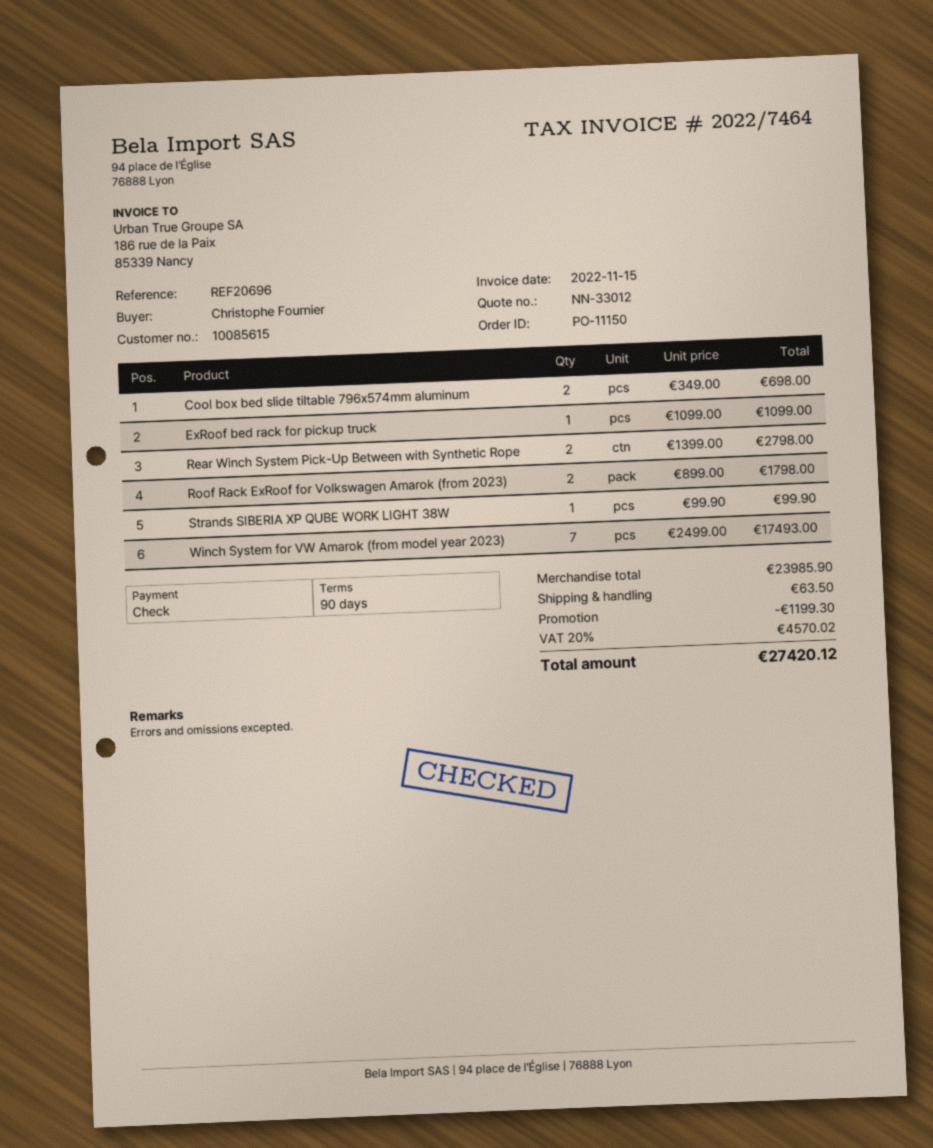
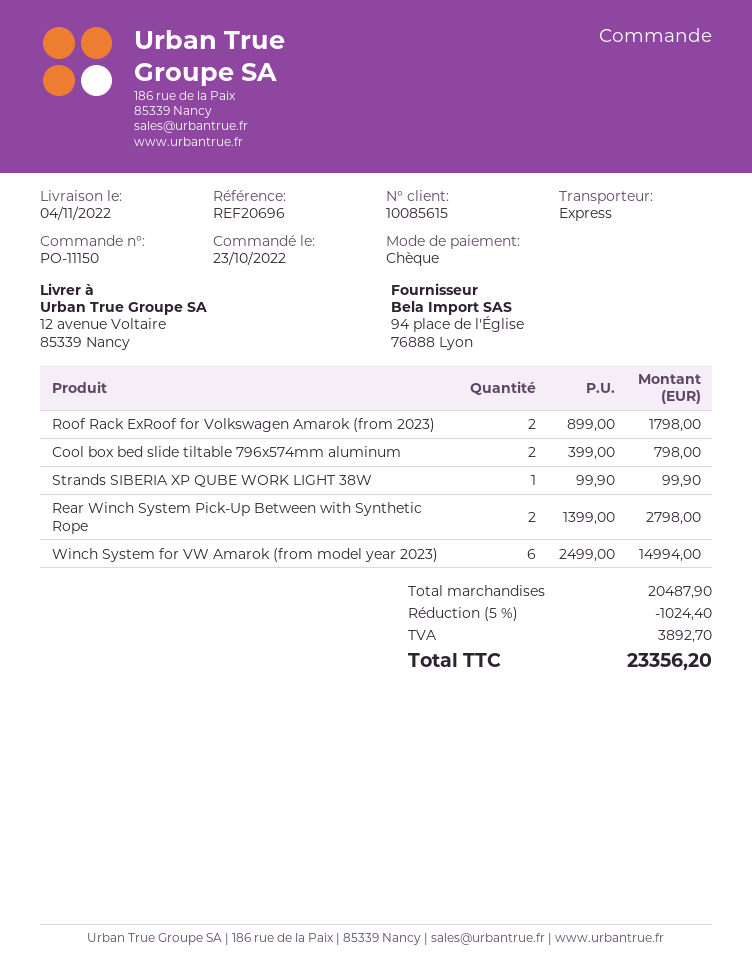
Cool box bed slide tiltable 796x574mm aluminum: 2 x 349.00 = 698.00 -> 2 x 399.00 = 798.00
ExRoof bed rack for pickup truck: 1 x 1099.00 = 1099.00 -> none
Winch System for VW Amarok (from model year 2023): 7 x 2499.00 = 17493.00 -> 6 x 2499.00 = 14994.00
subtotal: 23985.90 -> 20487.90
discount: 1199.30 -> 1024.40
shipping: 63.50 -> none
tax: 4570.02 -> 3892.70
total: 27420.12 -> 23356.20

